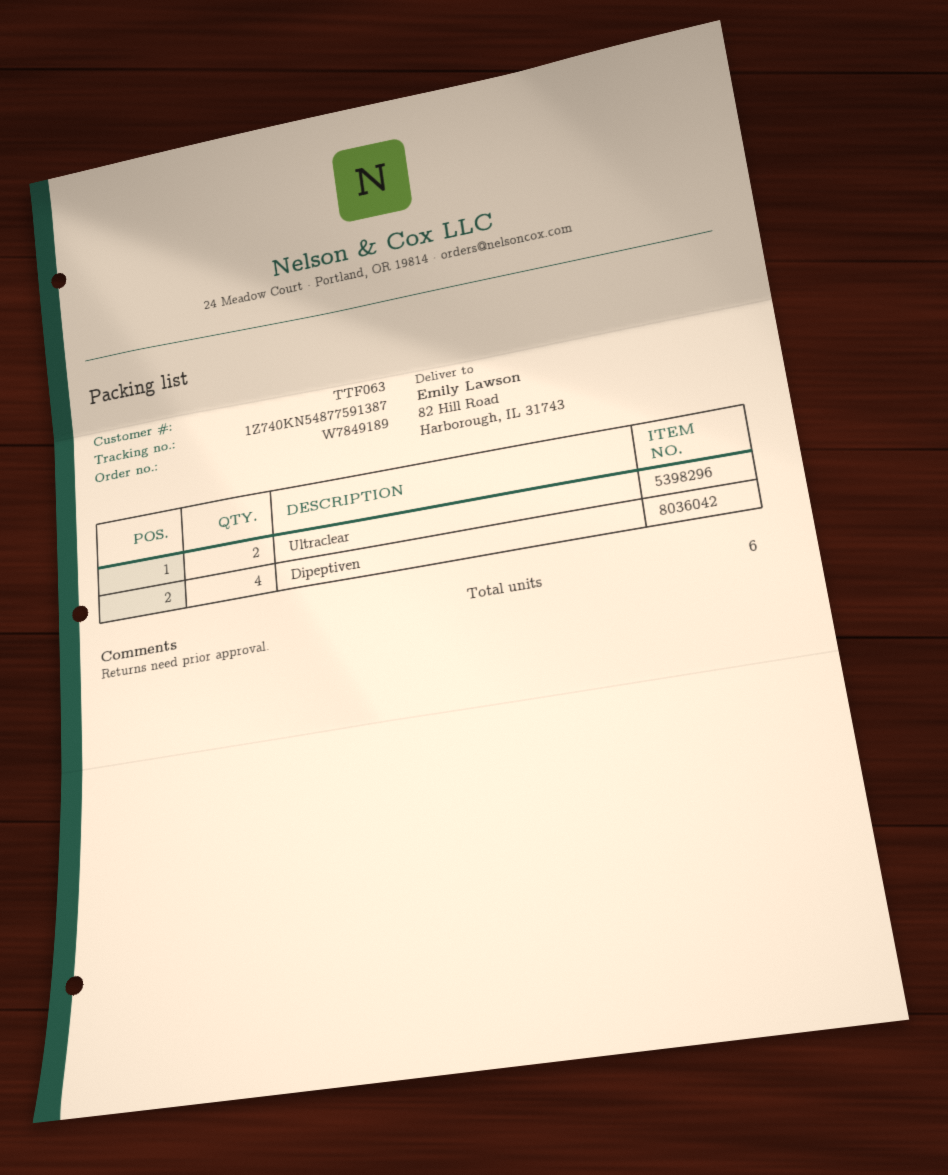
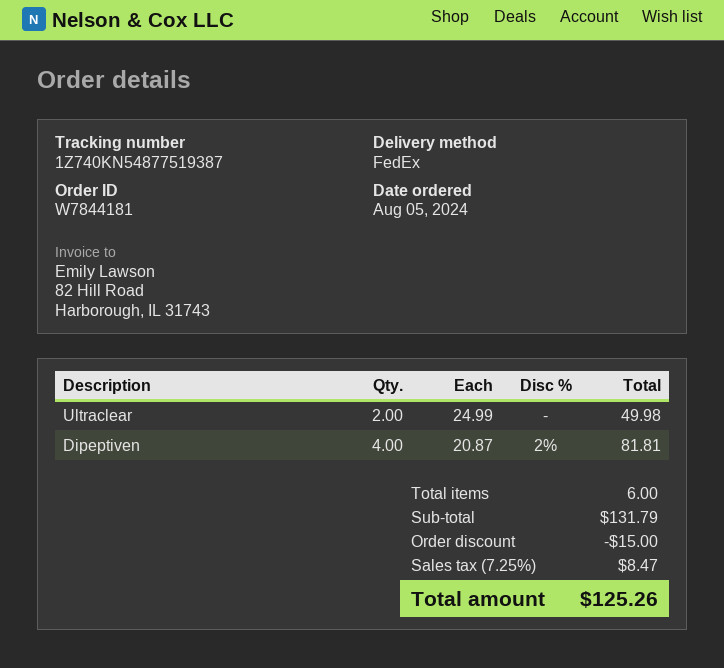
order number: W7849189 -> W7844181
tracking number: 1Z740KN54877591387 -> 1Z740KN54877519387

